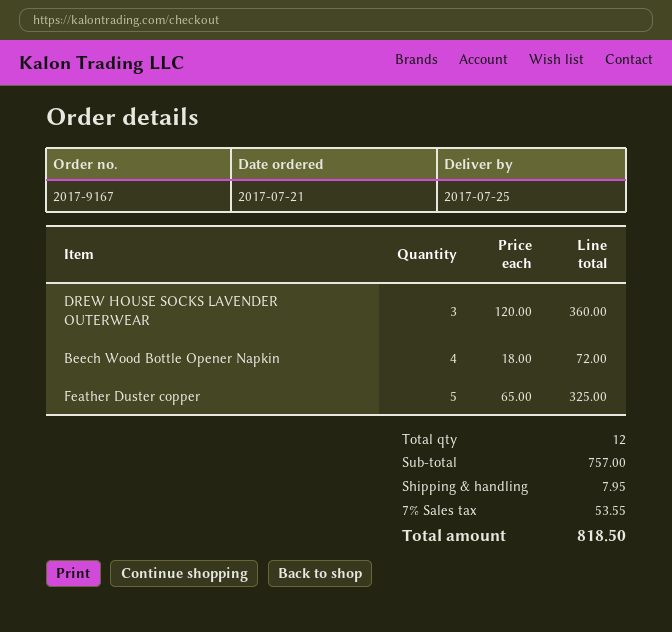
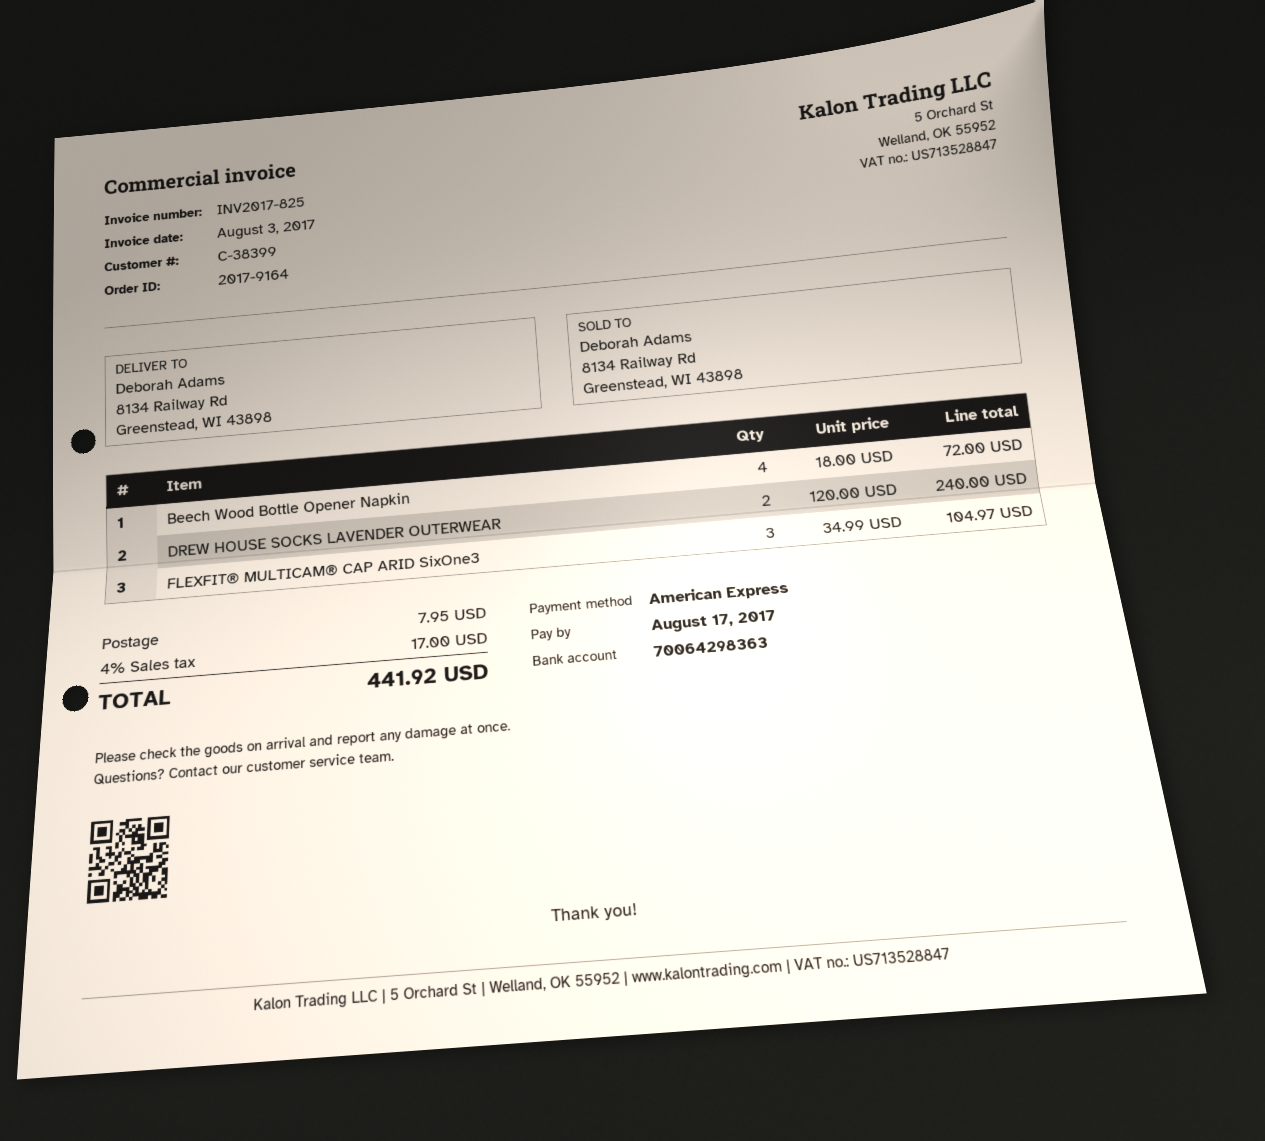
order number: 2017-9167 -> 2017-9164
DREW HOUSE SOCKS LAVENDER OUTERWEAR: 3 x 120.00 = 360.00 -> 2 x 120.00 = 240.00
Feather Duster copper: 5 x 65.00 = 325.00 -> none
FLEXFIT® MULTICAM® CAP ARID SixOne3: none -> 3 x 34.99 = 104.97
tax: 7% = 53.55 -> 4% = 17.00
total: 818.50 -> 441.92

